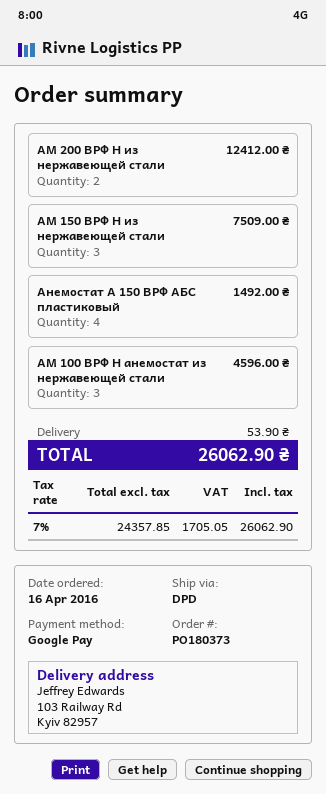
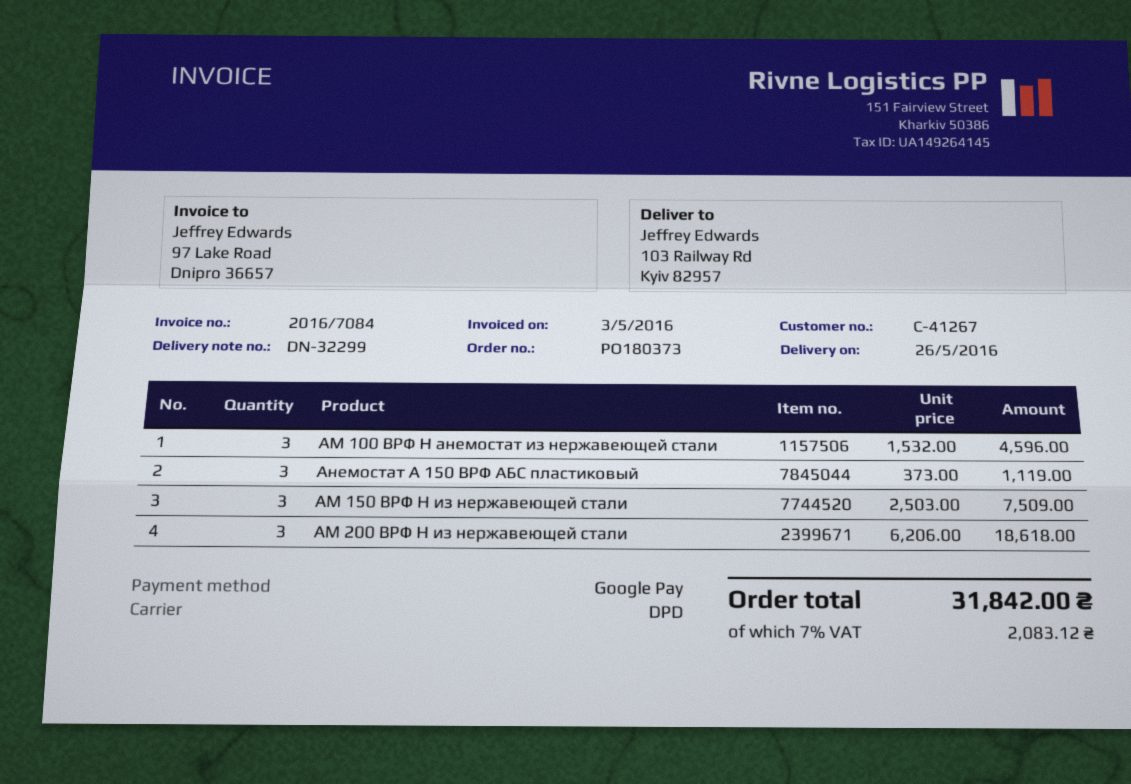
АМ 200 ВРФ Н из нержавеющей стали: 2 for 12412.00 -> 3 for 18618.00
Анемостат А 150 ВРФ АБС пластиковый: 4 for 1492.00 -> 3 for 1119.00
shipping: 53.90 -> none
tax: 7% = 1705.05 -> 7% = 2083.12
total: 26062.90 -> 31842.00

